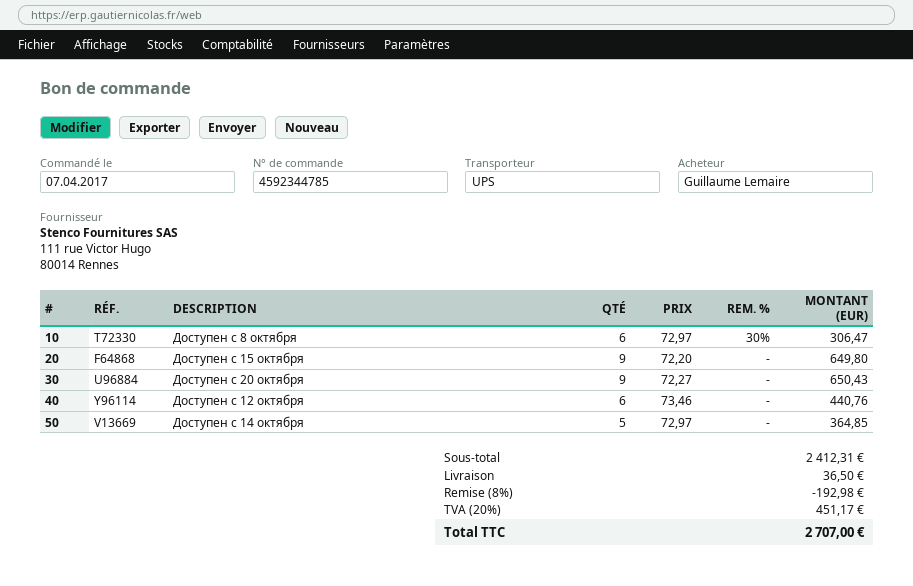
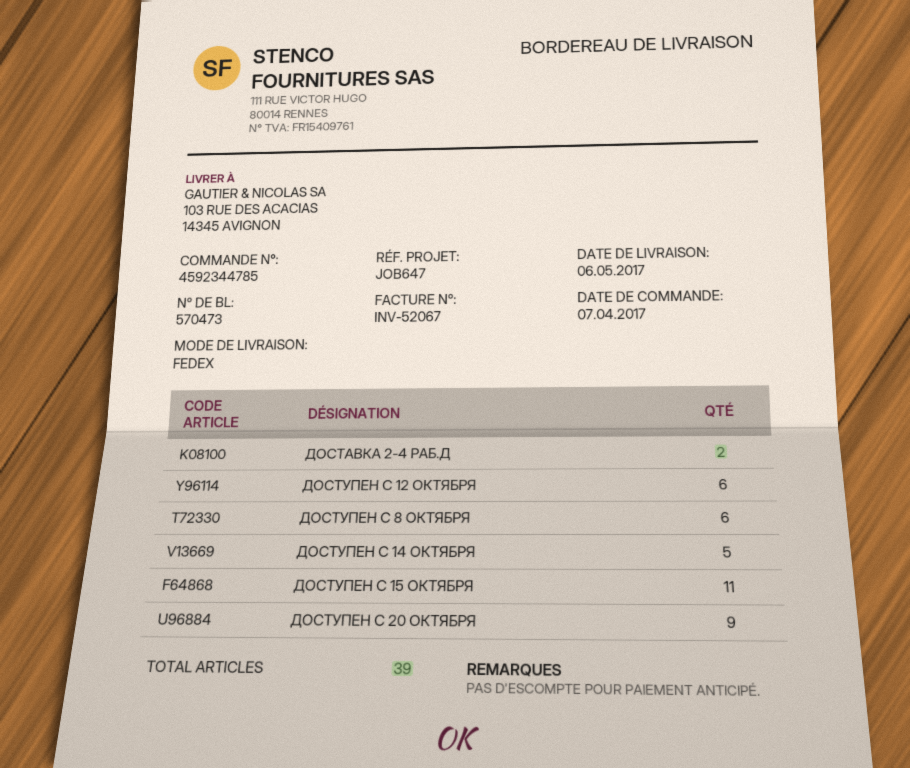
shipping method: UPS -> FedEx
Доступен c 15 октября: 9 -> 11
ДОСТАВКА 2-4 РАБ.Д: none -> 2

